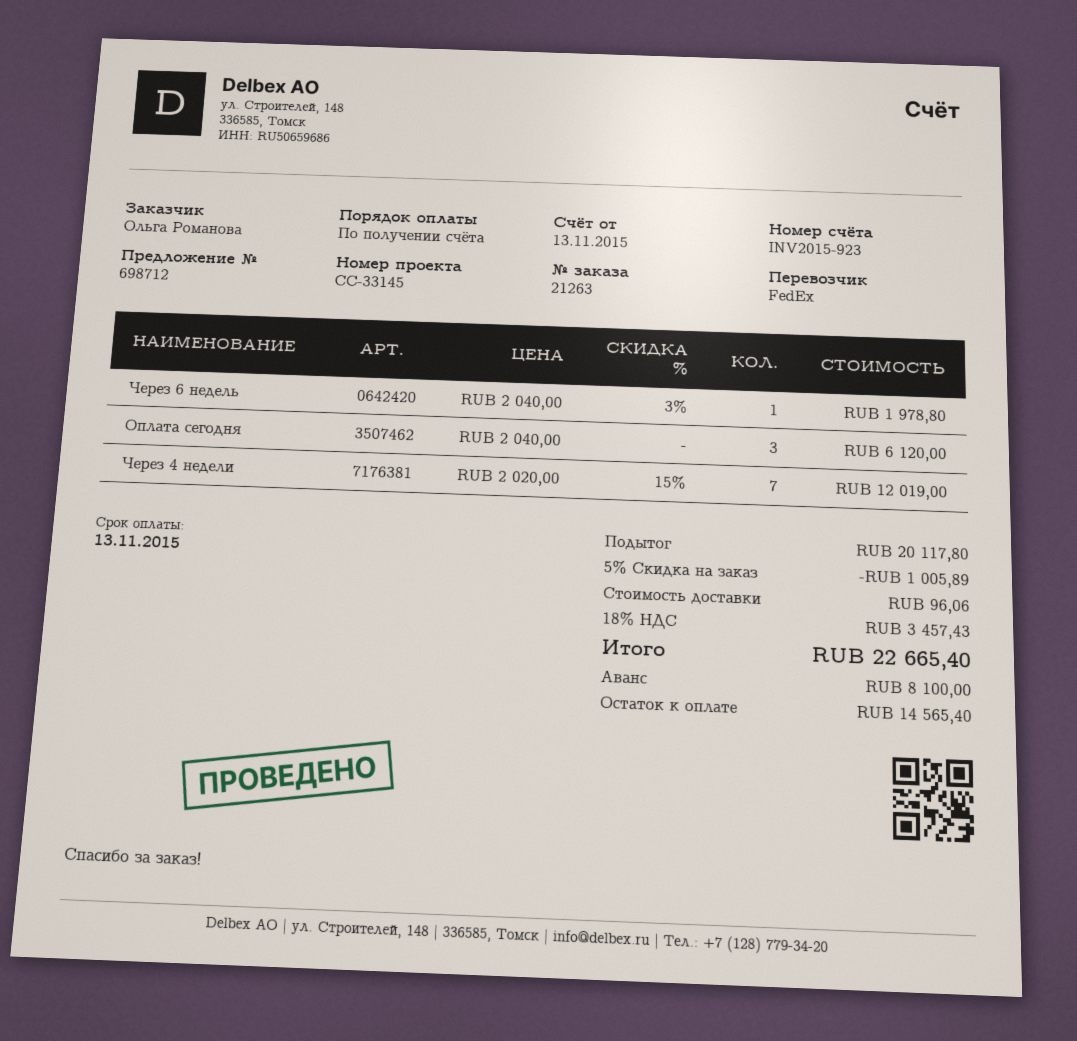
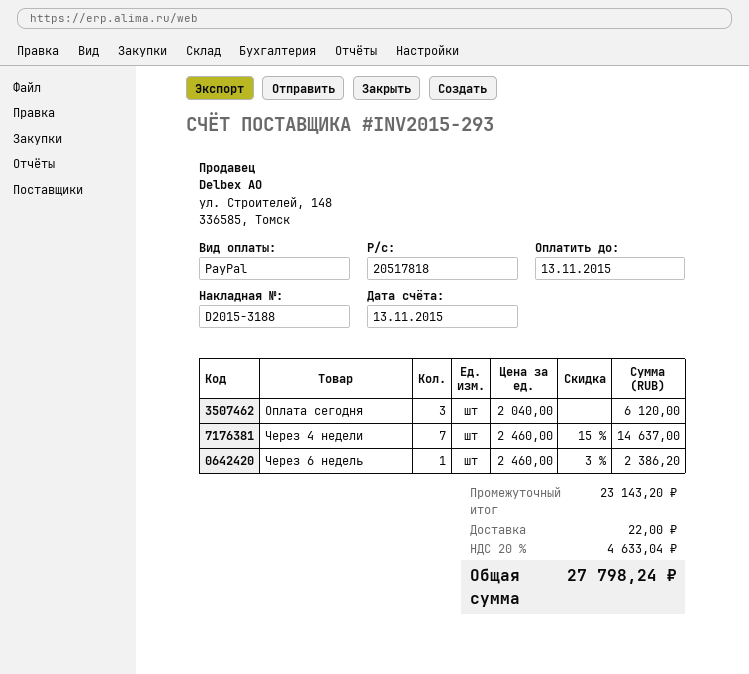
invoice number: INV2015-923 -> INV2015-293
Через 6 недель: 1 x 2040.00 - 3% = 1978.80 -> 1 x 2460.00 - 3% = 2386.20
Через 4 недели: 7 x 2020.00 - 15% = 12019.00 -> 7 x 2460.00 - 15% = 14637.00
subtotal: 20117.80 -> 23143.20
discount: 5% = 1005.89 -> none
shipping: 96.06 -> 22.00
tax: 18% = 3457.43 -> 20% = 4633.04
total: 22665.40 -> 27798.24

